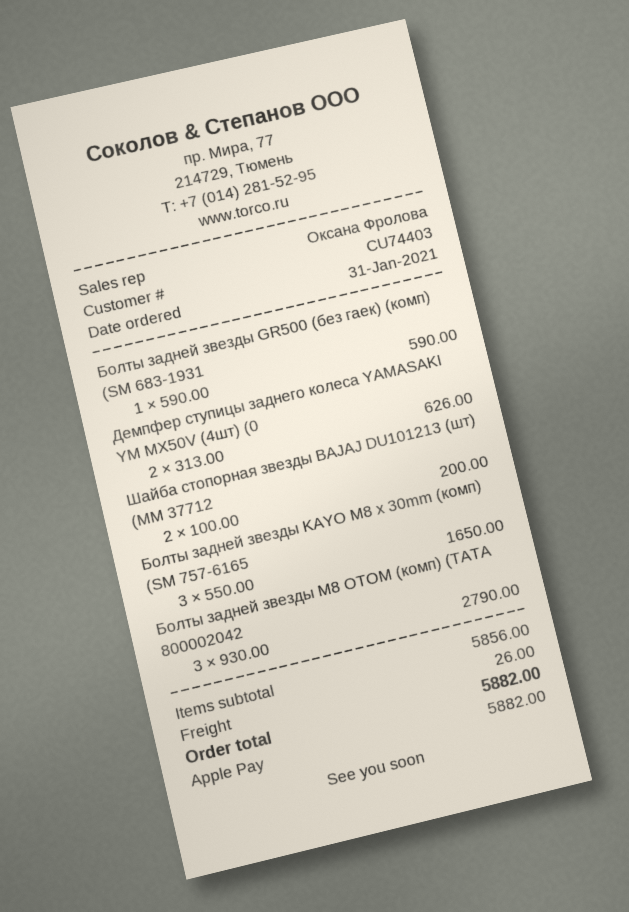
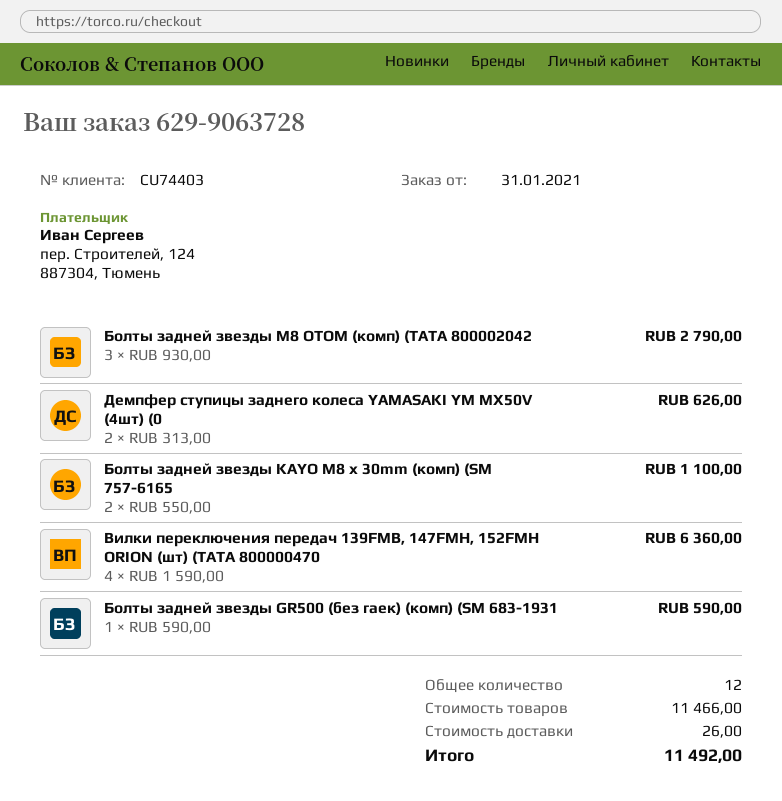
Шайба стопорная звезды BAJAJ DU101213 (шт) (MM 37712: 2 x 100.00 = 200.00 -> none
Болты задней звезды KAYO M8 x 30mm (комп) (SM 757-6165: 3 x 550.00 = 1650.00 -> 2 x 550.00 = 1100.00
Вилки переключения передач 139FMB, 147FMH, 152FMH ORION (шт) (TATA 800000470: none -> 4 x 1590.00 = 6360.00
subtotal: 5856.00 -> 11466.00
total: 5882.00 -> 11492.00

